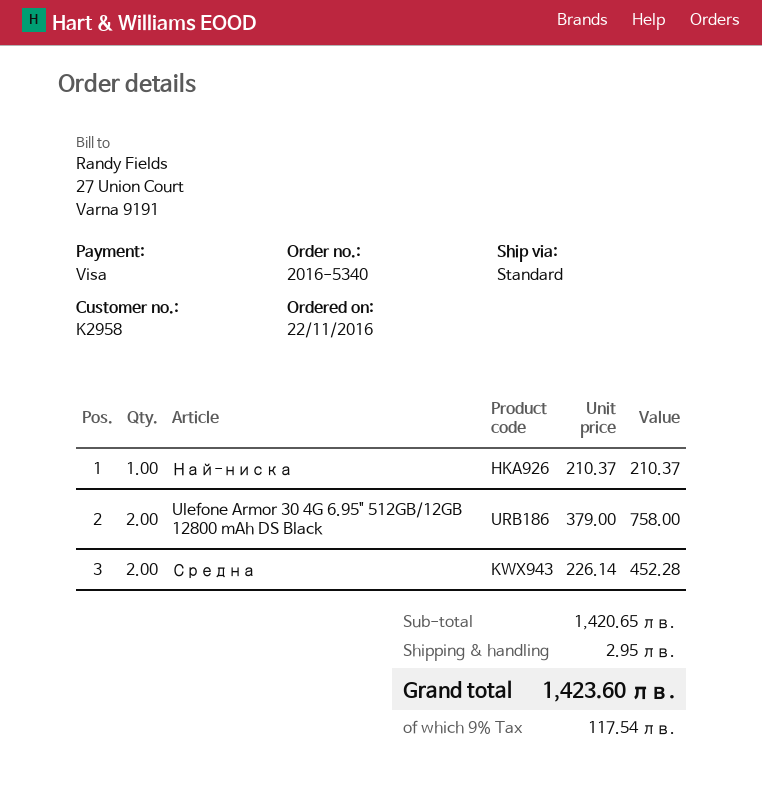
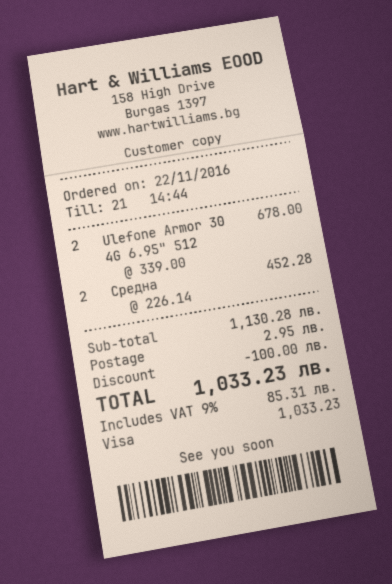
Най-ниска: 1 x 210.37 = 210.37 -> none
Ulefone Armor 30 4G 6.95" 512GB/12GB 12800 mAh DS Black: 2 x 379.00 = 758.00 -> 2 x 339.00 = 678.00
subtotal: 1420.65 -> 1130.28
discount: none -> 100.00
tax: 9% = 117.54 -> 9% = 85.31
total: 1423.60 -> 1033.23

